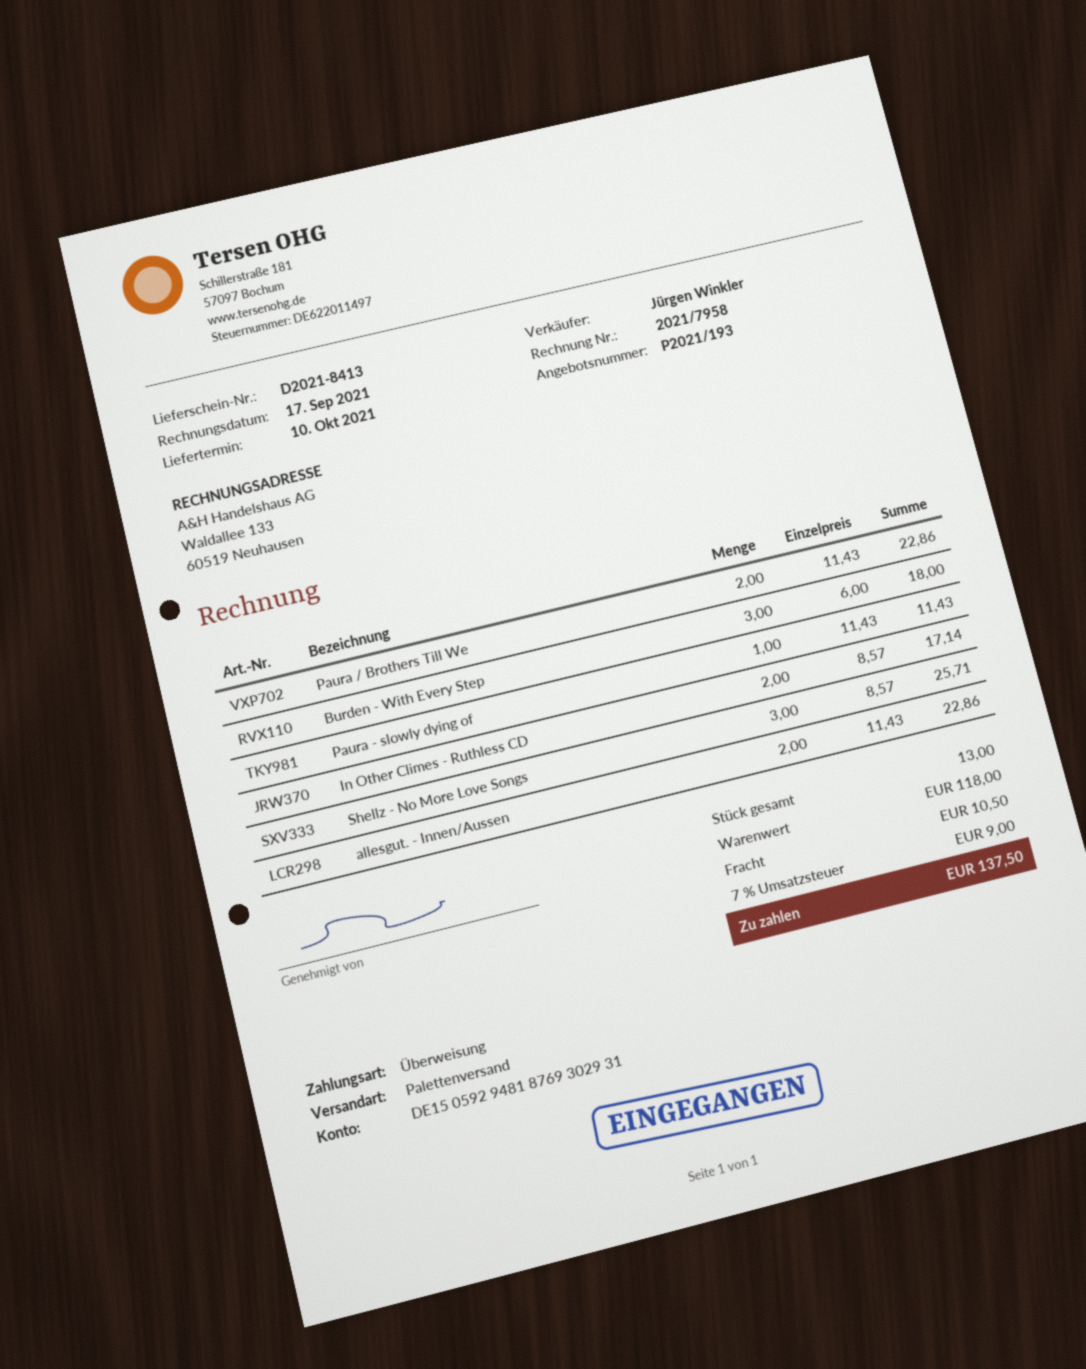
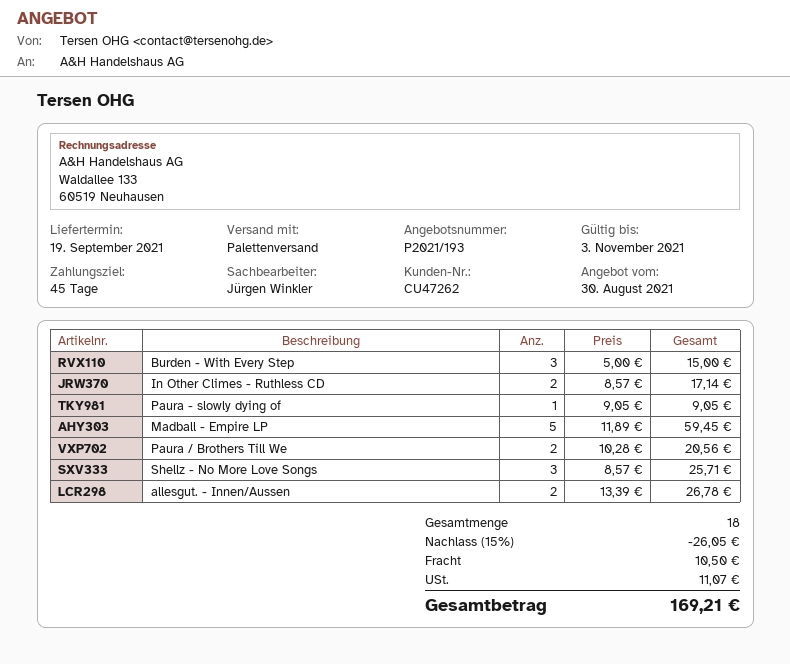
delivery date: 2021-10-10 -> 2021-09-19
Paura / Brothers Till We: 2 x 11.43 = 22.86 -> 2 x 10.28 = 20.56
Burden - With Every Step: 3 x 6.00 = 18.00 -> 3 x 5.00 = 15.00
Paura - slowly dying of: 1 x 11.43 = 11.43 -> 1 x 9.05 = 9.05
allesgut. - Innen/Aussen: 2 x 11.43 = 22.86 -> 2 x 13.39 = 26.78
Madball - Empire LP: none -> 5 x 11.89 = 59.45
total quantity: 13 -> 18
discount: none -> 15% = 26.05
tax: 9.00 -> 11.07
total: 137.50 -> 169.21

